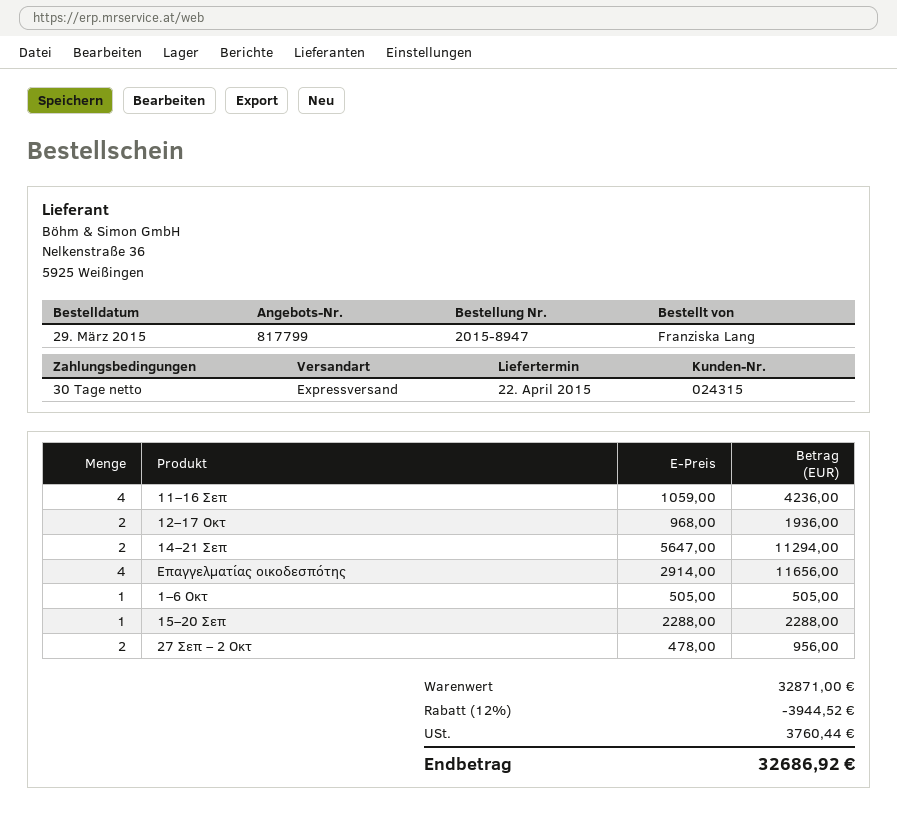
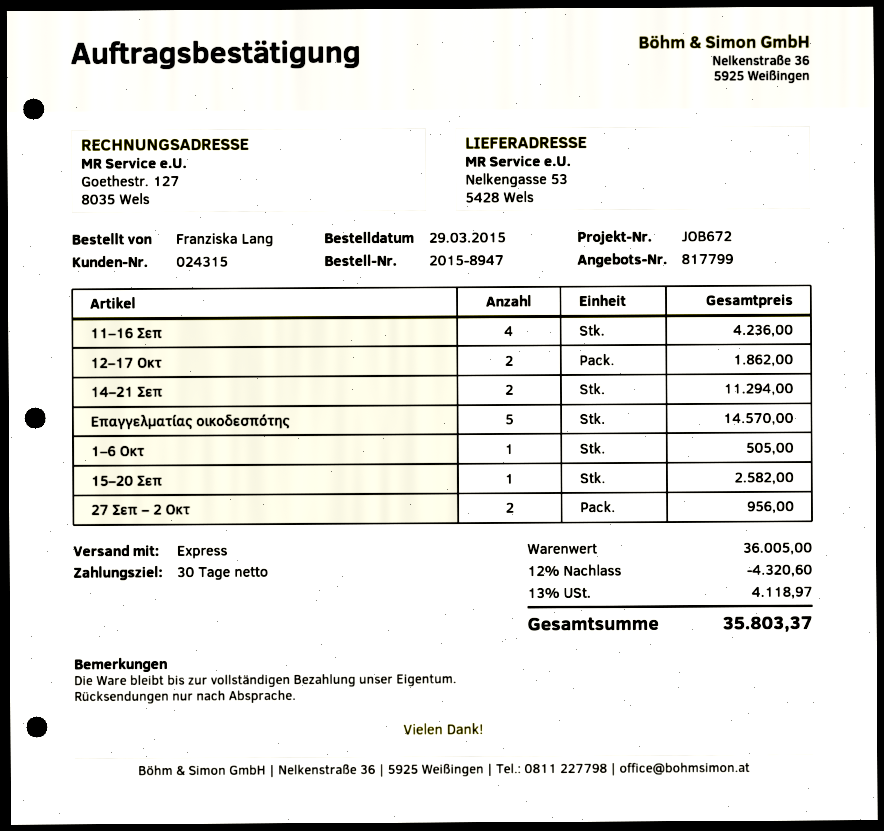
12–17 Οκτ: 2 for 1936.00 -> 2 for 1862.00
Επαγγελματίας οικοδεσπότης: 4 for 11656.00 -> 5 for 14570.00
15–20 Σεπ: 1 for 2288.00 -> 1 for 2582.00
subtotal: 32871.00 -> 36005.00
discount: 12% = 3944.52 -> 12% = 4320.60
tax: 3760.44 -> 4118.97
total: 32686.92 -> 35803.37

